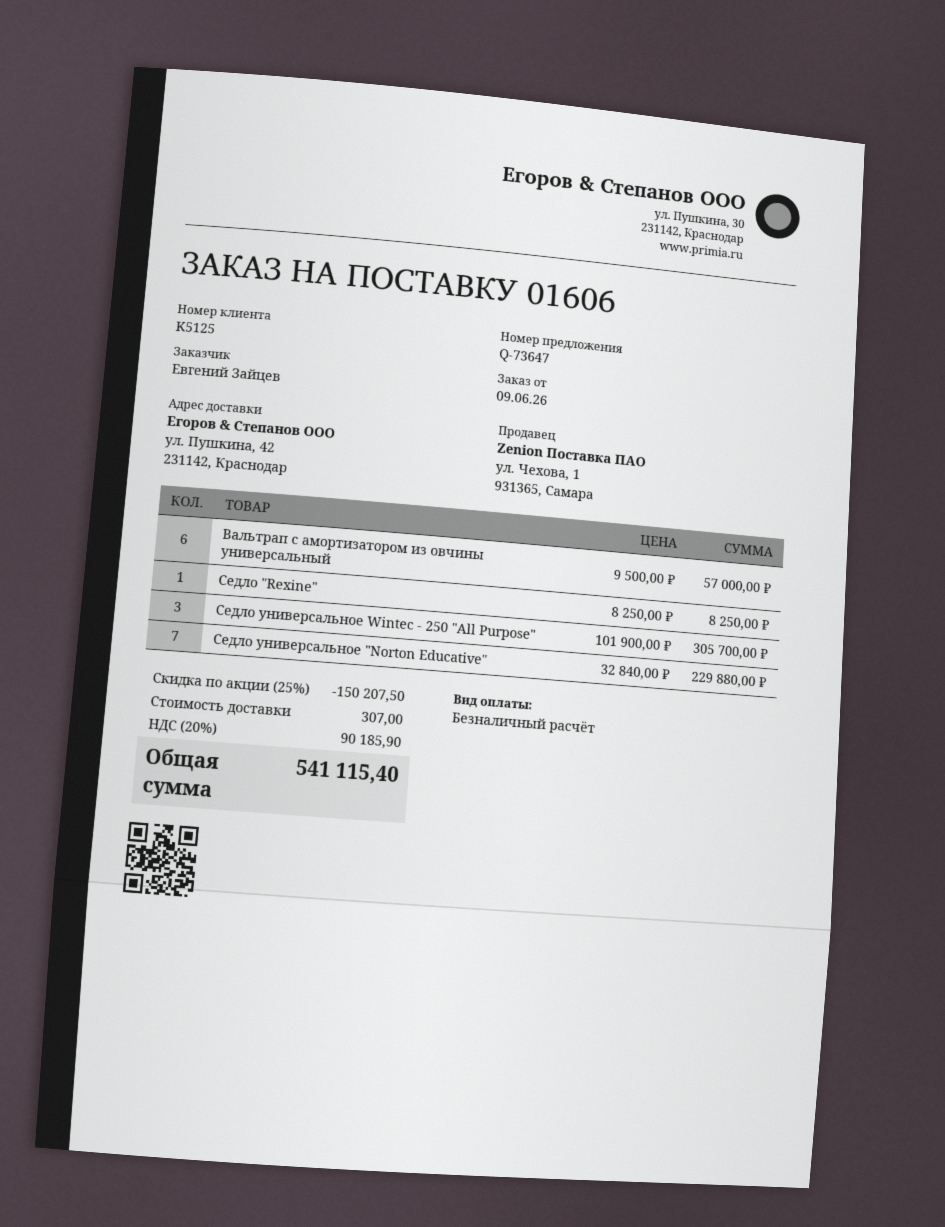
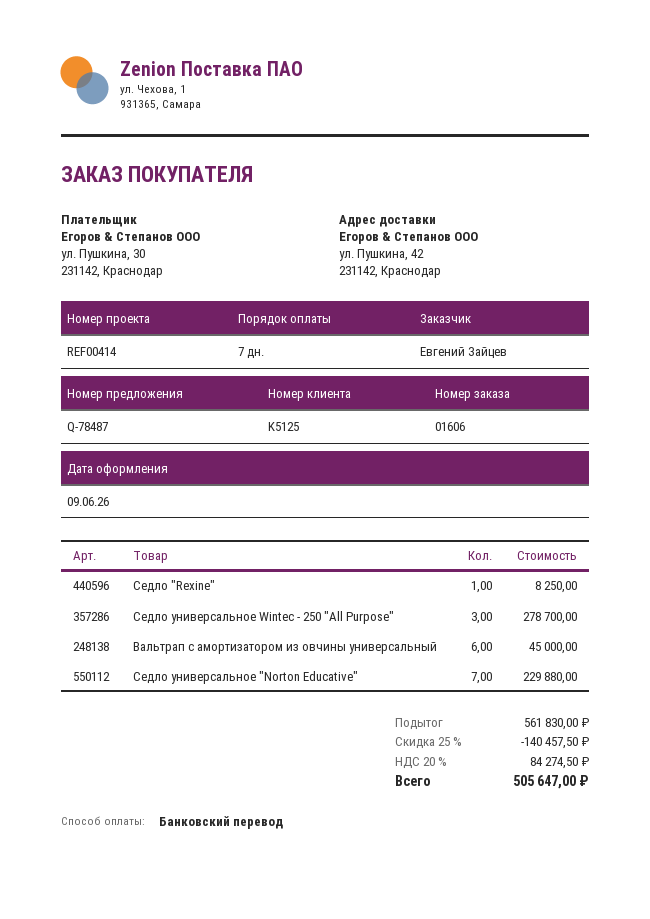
quote number: Q-73647 -> Q-78487
Вальтрап с амортизатором из овчины универсальный: 6 for 57000.00 -> 6 for 45000.00
Седло универсальное Wintec - 250 "All Purpose": 3 for 305700.00 -> 3 for 278700.00
discount: 25% = 150207.50 -> 25% = 140457.50
shipping: 307.00 -> none
tax: 20% = 90185.90 -> 20% = 84274.50
total: 541115.40 -> 505647.00

